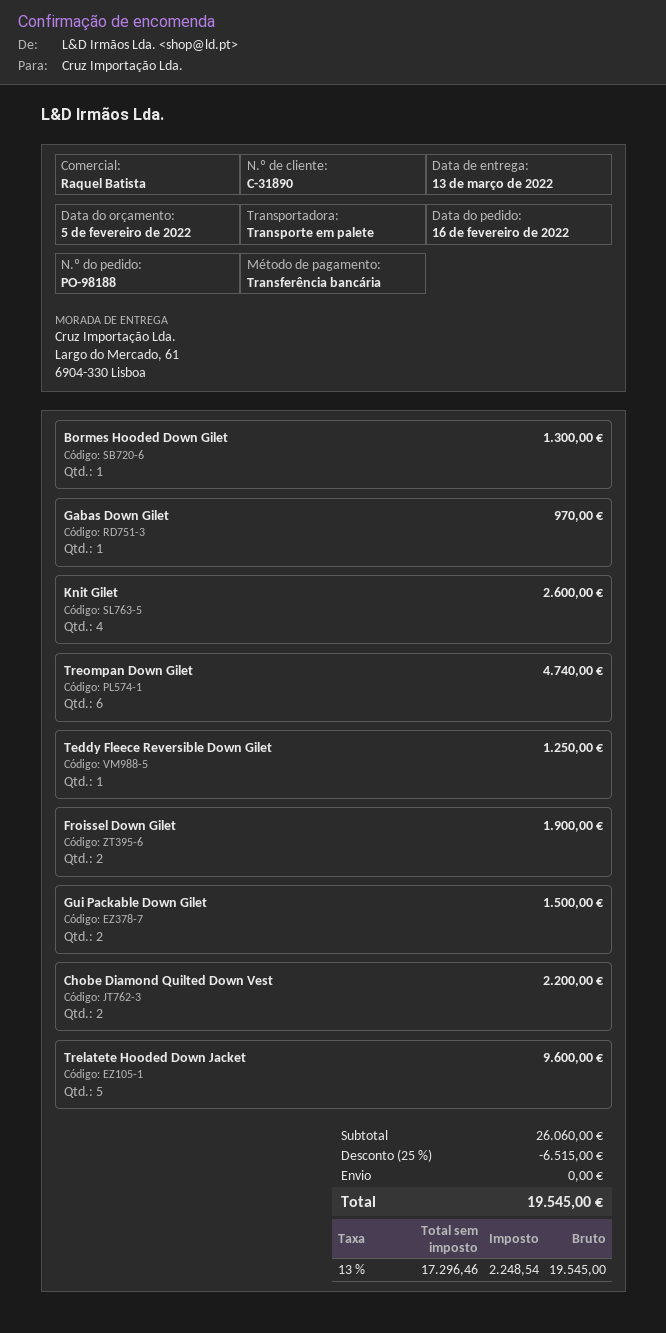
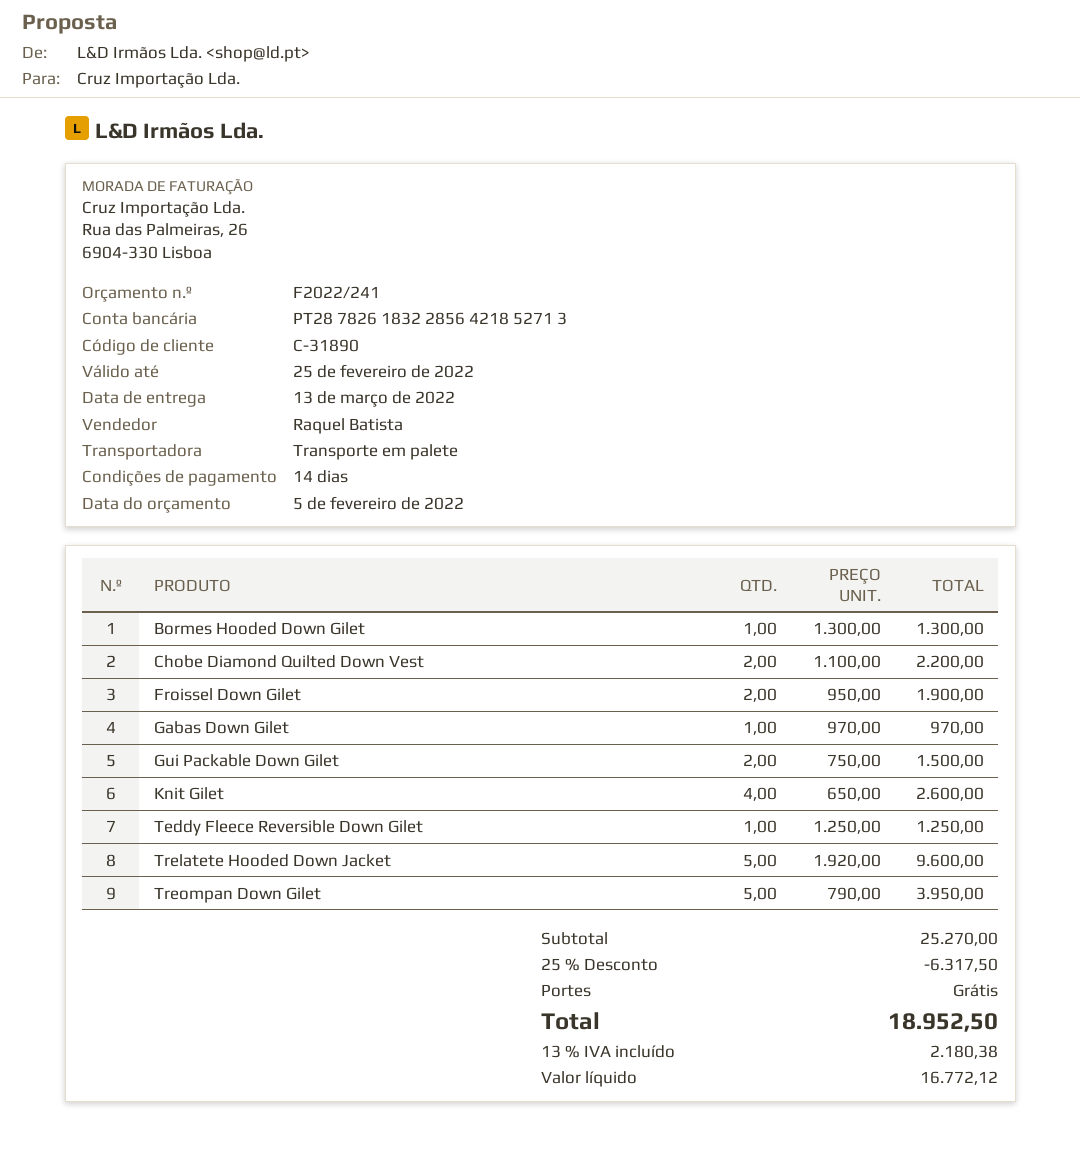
Treompan Down Gilet: 6 for 4740.00 -> 5 for 3950.00
subtotal: 26060.00 -> 25270.00
discount: 25% = 6515.00 -> 25% = 6317.50
net: 17296.46 -> 16772.12
tax: 13% = 2248.54 -> 13% = 2180.38
total: 19545.00 -> 18952.50

